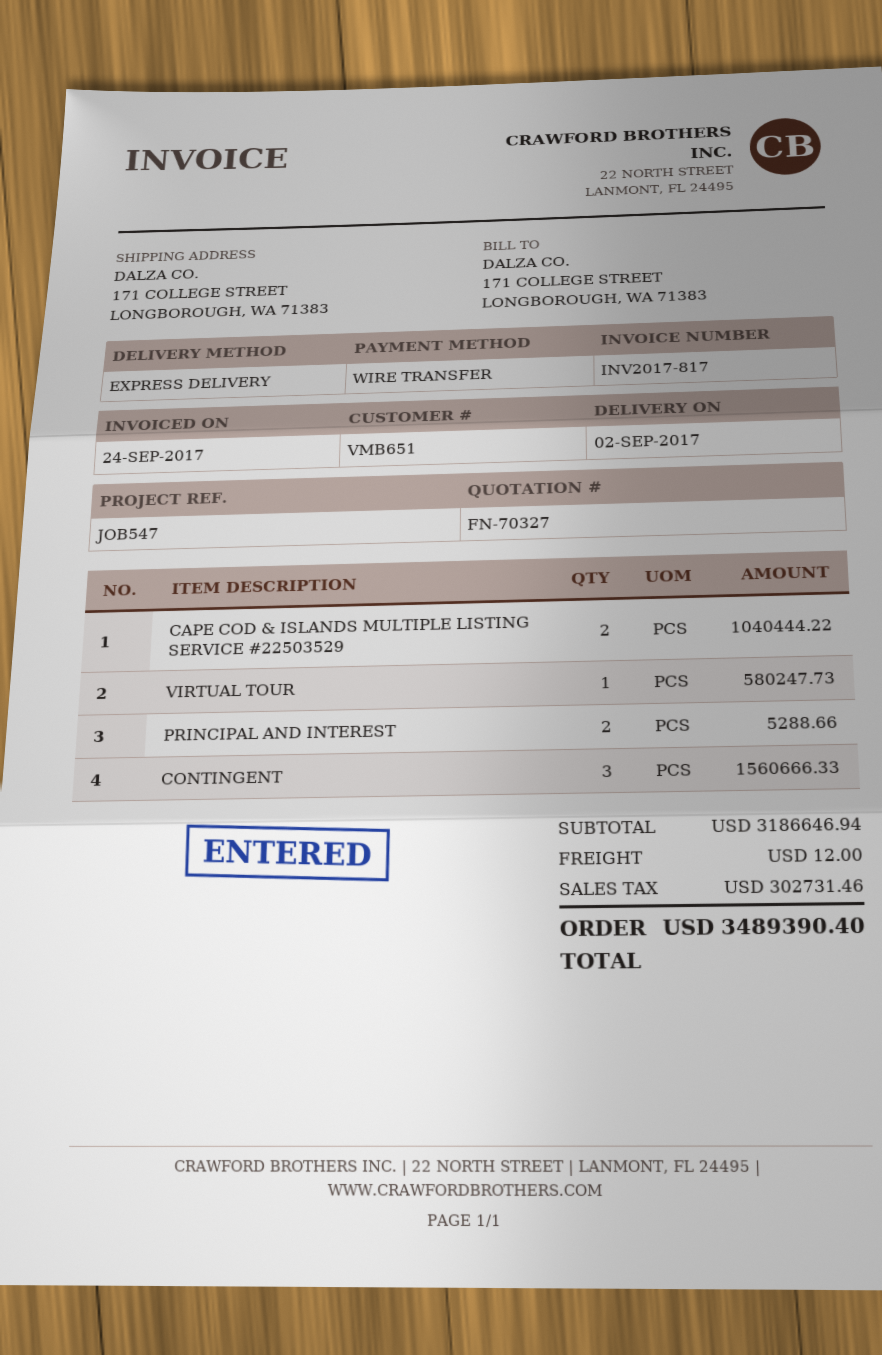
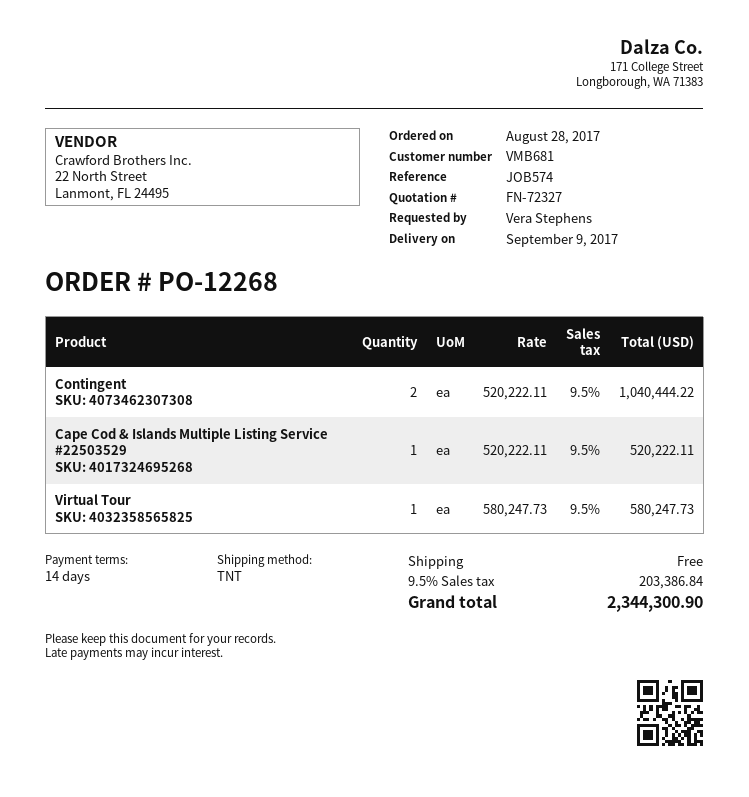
quote number: FN-70327 -> FN-72327
delivery date: 2017-09-02 -> 2017-09-09
customer number: VMB651 -> VMB681
reference: JOB547 -> JOB574
shipping method: express -> TNT
CAPE COD & ISLANDS MULTIPLE LISTING SERVICE #22503529: 2 for 1040444.22 -> 1 for 520222.11
PRINCIPAL AND INTEREST: 2 for 5288.66 -> none
CONTINGENT: 3 for 1560666.33 -> 2 for 1040444.22
shipping: 12.00 -> 0.00
tax: 302731.46 -> 203386.84
total: 3489390.40 -> 2344300.90

